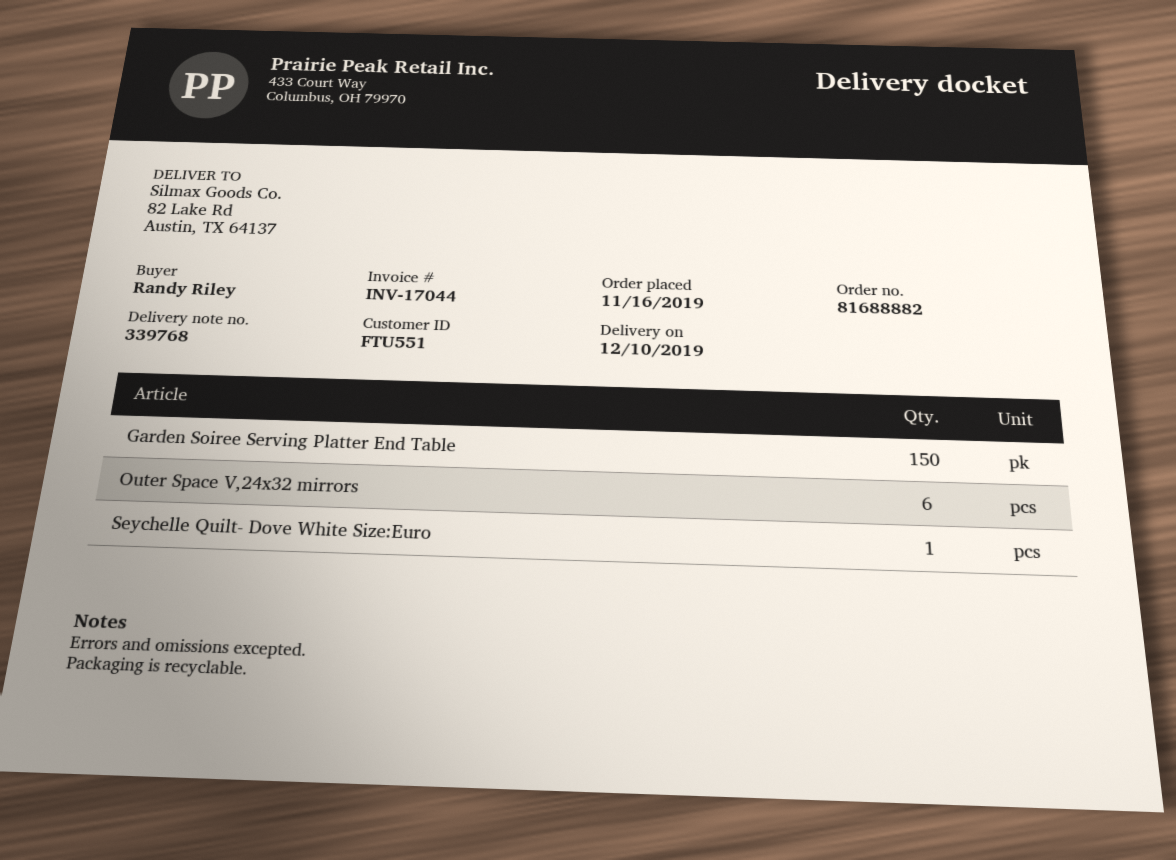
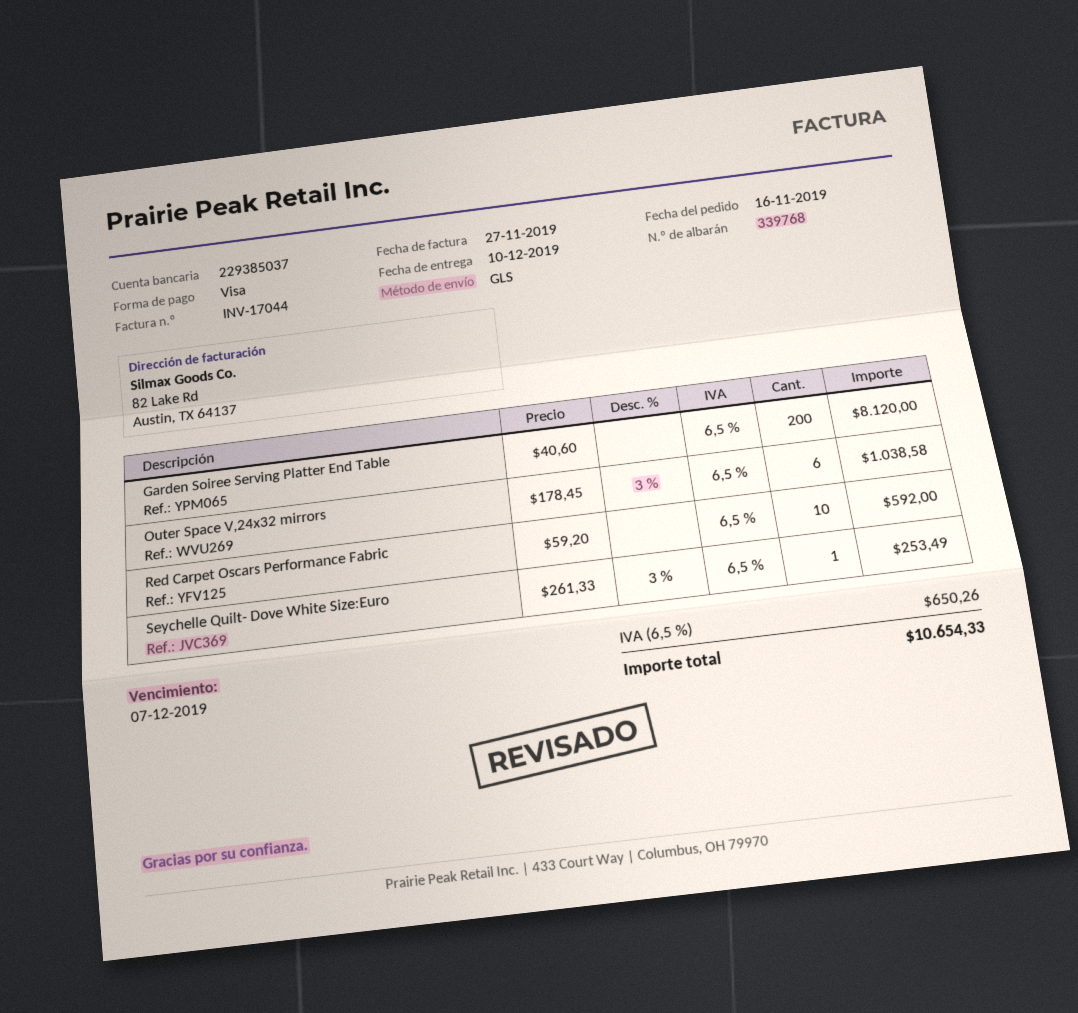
Garden Soiree Serving Platter End Table: 150 -> 200
Red Carpet Oscars Performance Fabric: none -> 10

